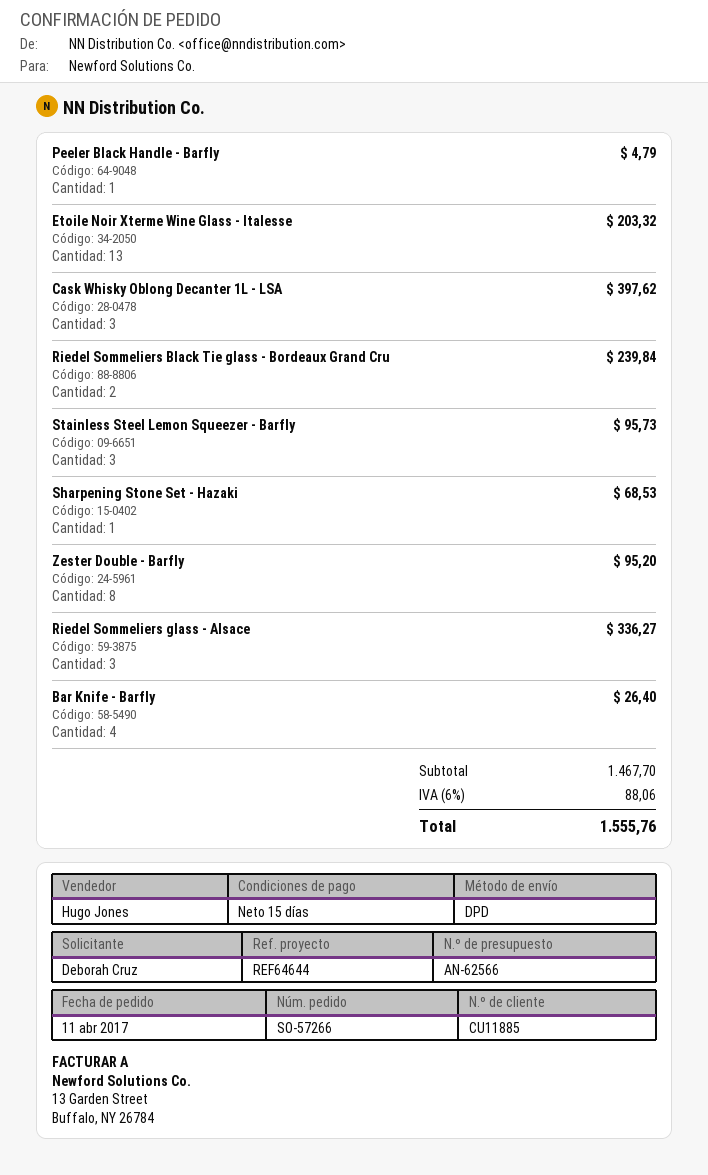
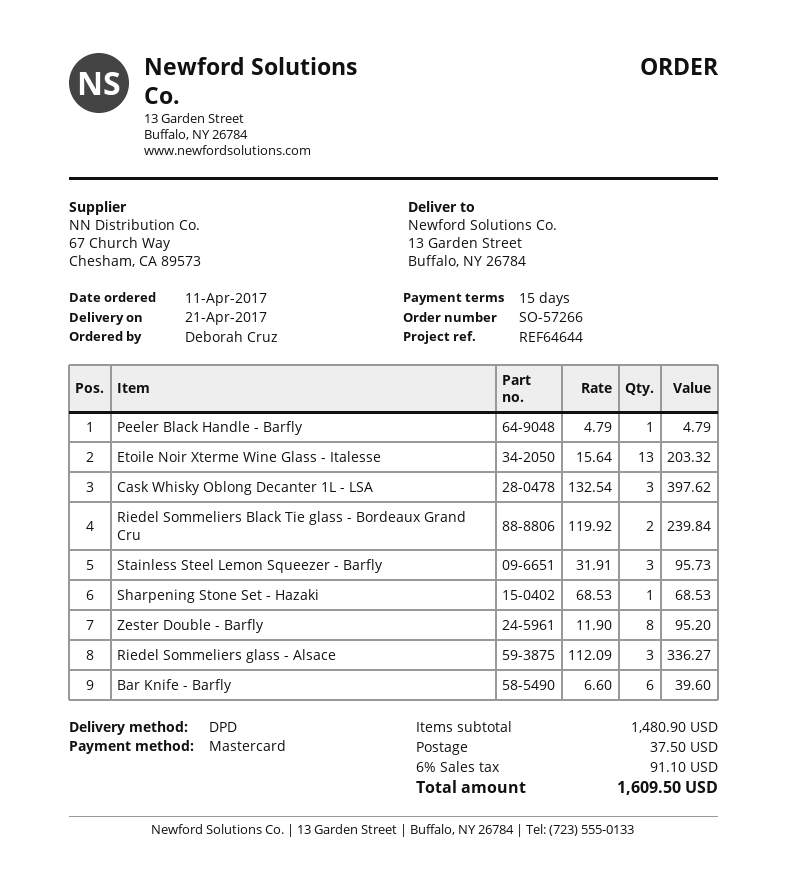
Bar Knife - Barfly: 4 for 26.40 -> 6 for 39.60
subtotal: 1467.70 -> 1480.90
shipping: none -> 37.50
tax: 6% = 88.06 -> 6% = 91.10
total: 1555.76 -> 1609.50

